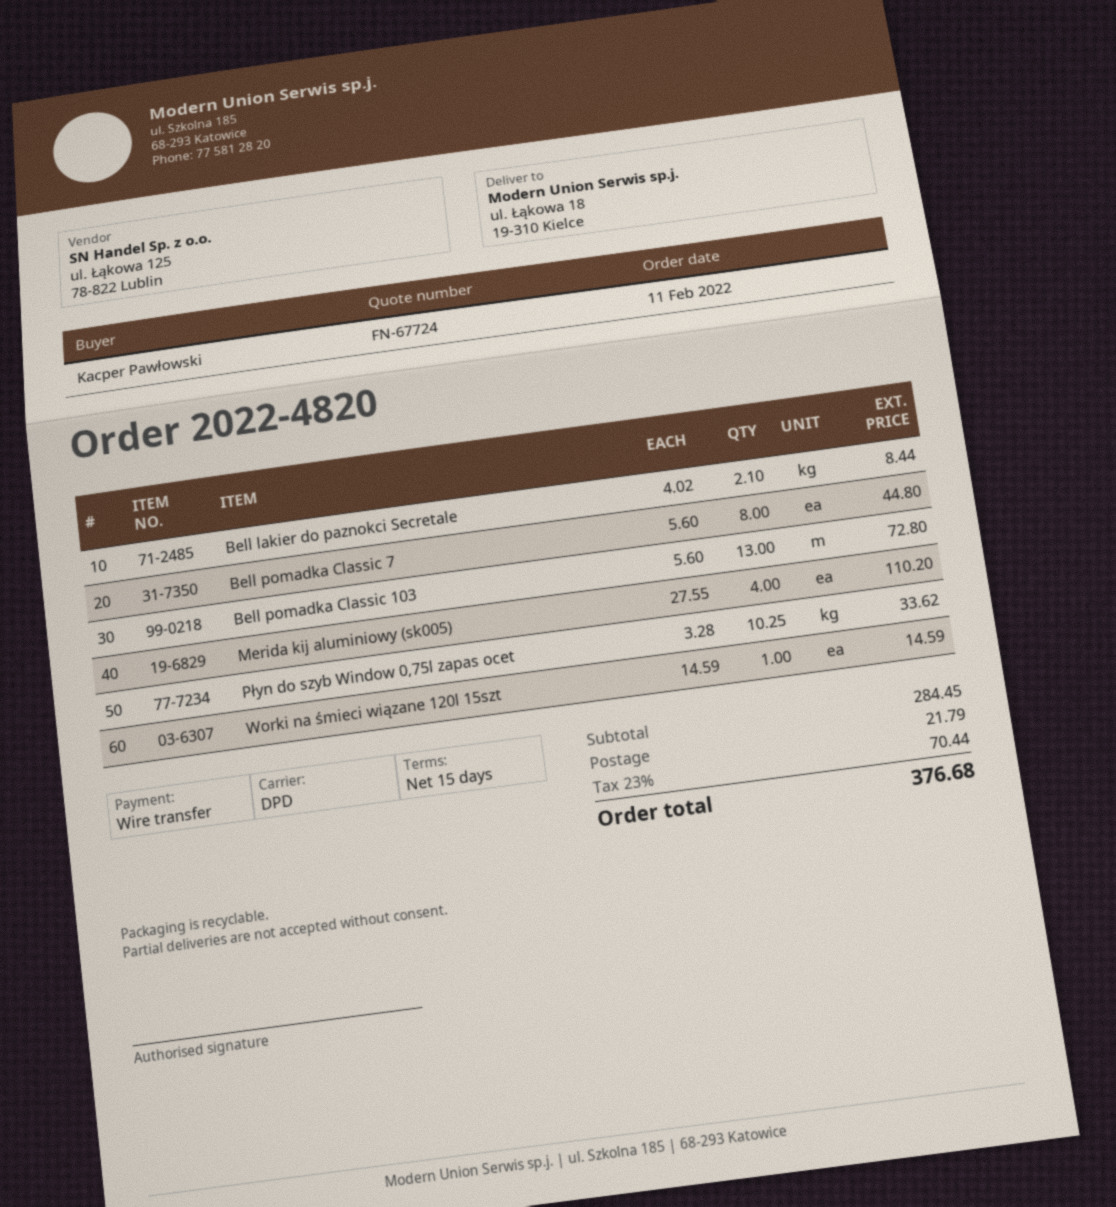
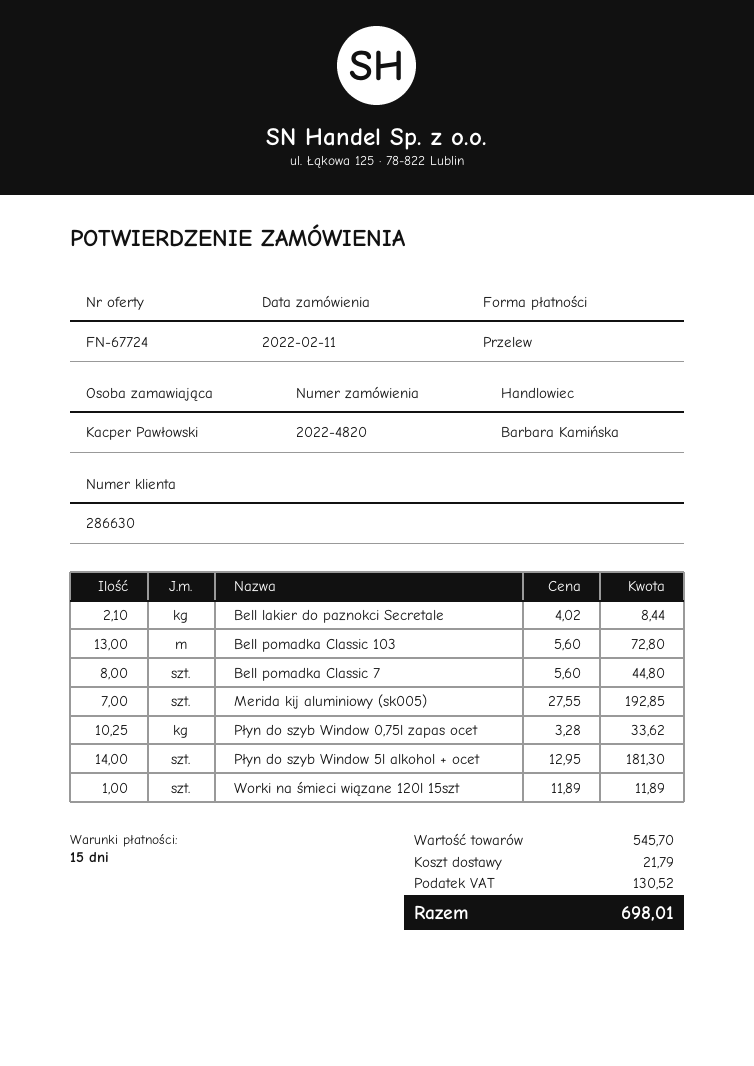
Merida kij aluminiowy (sk005): 4 x 27.55 = 110.20 -> 7 x 27.55 = 192.85
Worki na śmieci wiązane 120l 15szt: 1 x 14.59 = 14.59 -> 1 x 11.89 = 11.89
Płyn do szyb Window 5l alkohol + ocet: none -> 14 x 12.95 = 181.30
subtotal: 284.45 -> 545.70
tax: 70.44 -> 130.52
total: 376.68 -> 698.01

